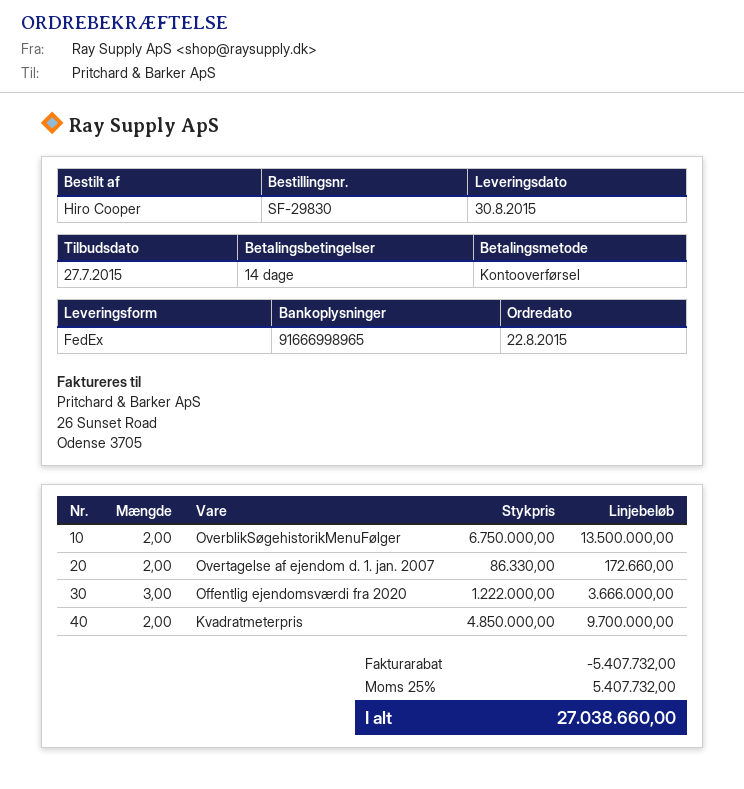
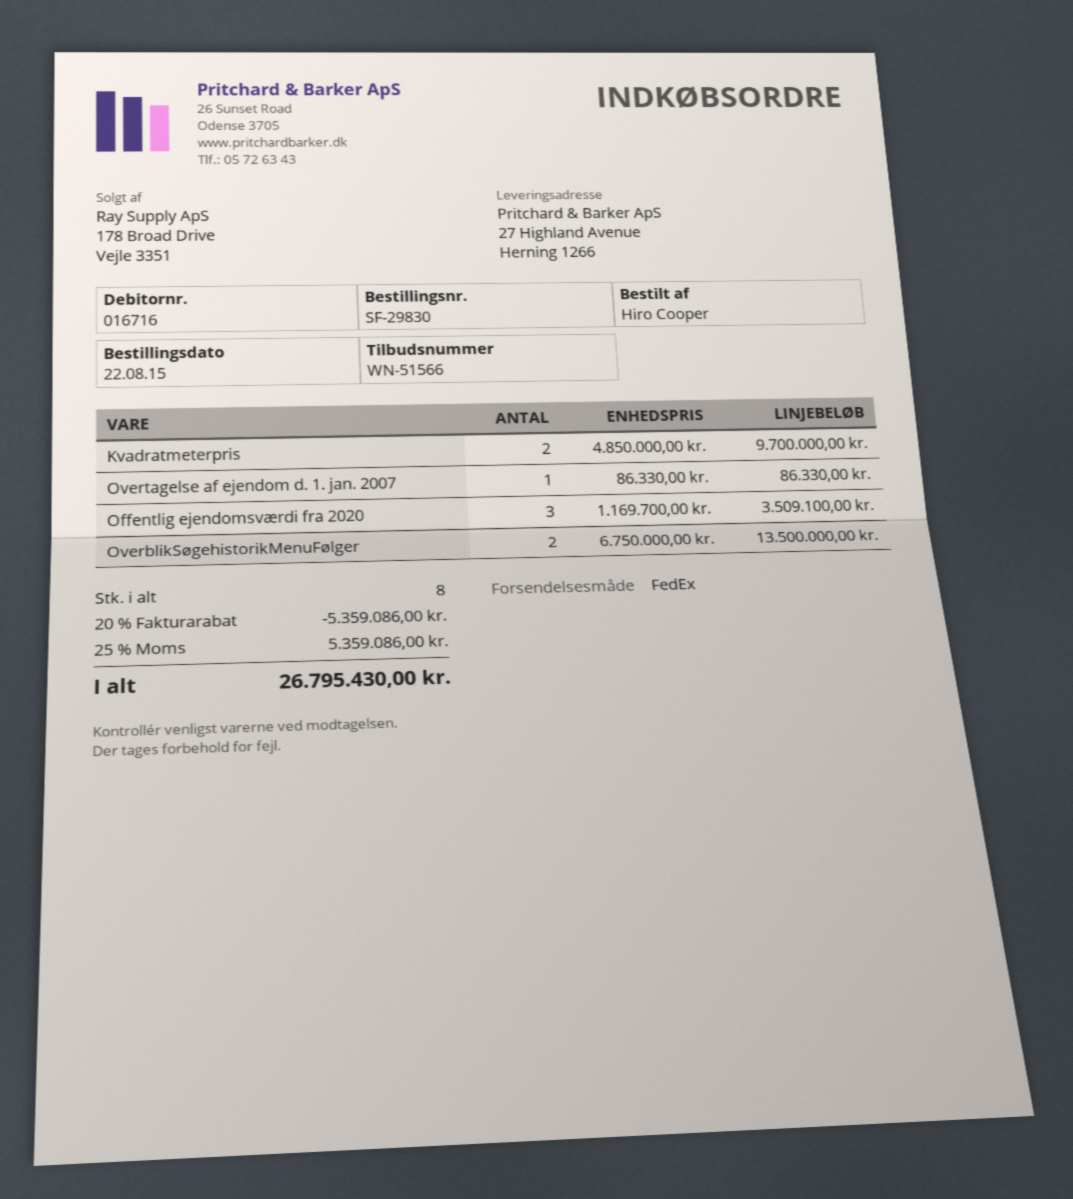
Overtagelse af ejendom d. 1. jan. 2007: 2 x 86330.00 = 172660.00 -> 1 x 86330.00 = 86330.00
Offentlig ejendomsværdi fra 2020: 3 x 1222000.00 = 3666000.00 -> 3 x 1169700.00 = 3509100.00
discount: 5407732.00 -> 5359086.00
tax: 25% = 5407732.00 -> 25% = 5359086.00
total: 27038660.00 -> 26795430.00

